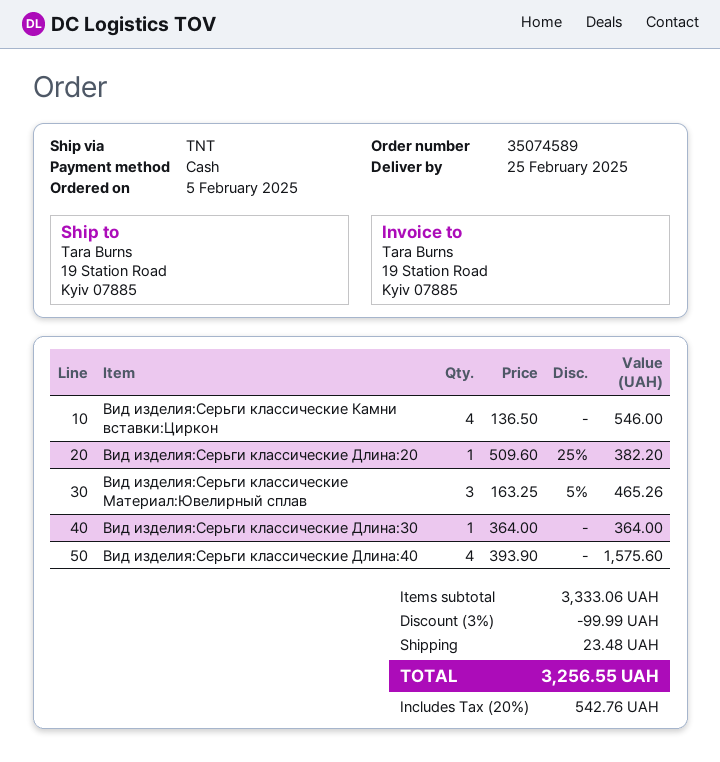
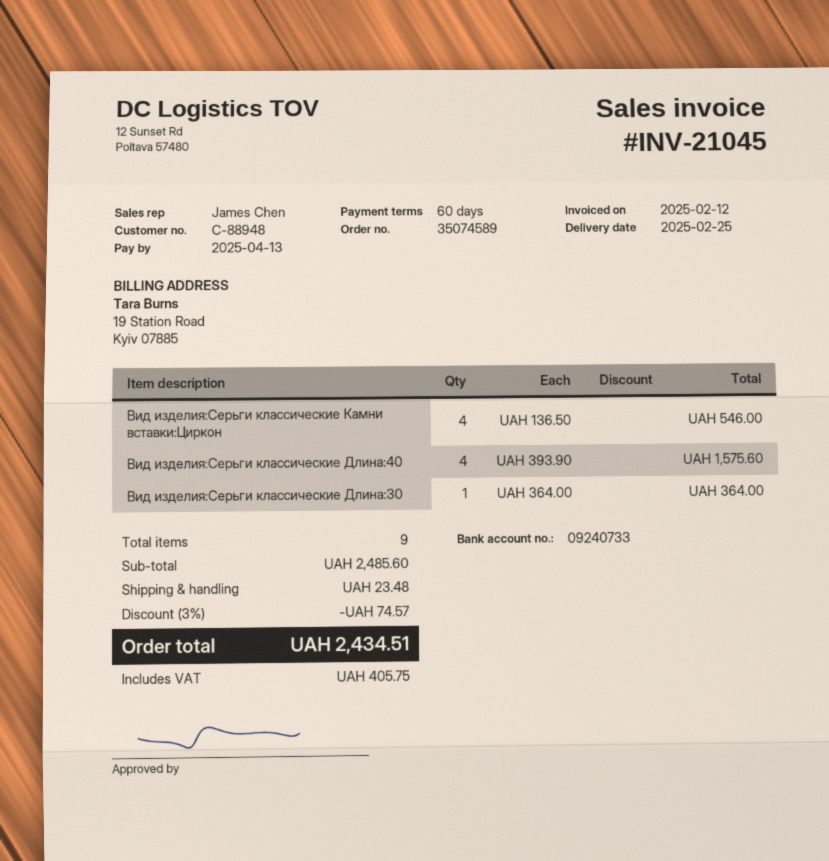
Вид изделия:Серьги классические Длина:20: 1 x 509.60 - 25% = 382.20 -> none
Вид изделия:Серьги классические Материал:Ювелирный сплав: 3 x 163.25 - 5% = 465.26 -> none
subtotal: 3333.06 -> 2485.60
discount: 3% = 99.99 -> 3% = 74.57
tax: 542.76 -> 405.75
total: 3256.55 -> 2434.51

